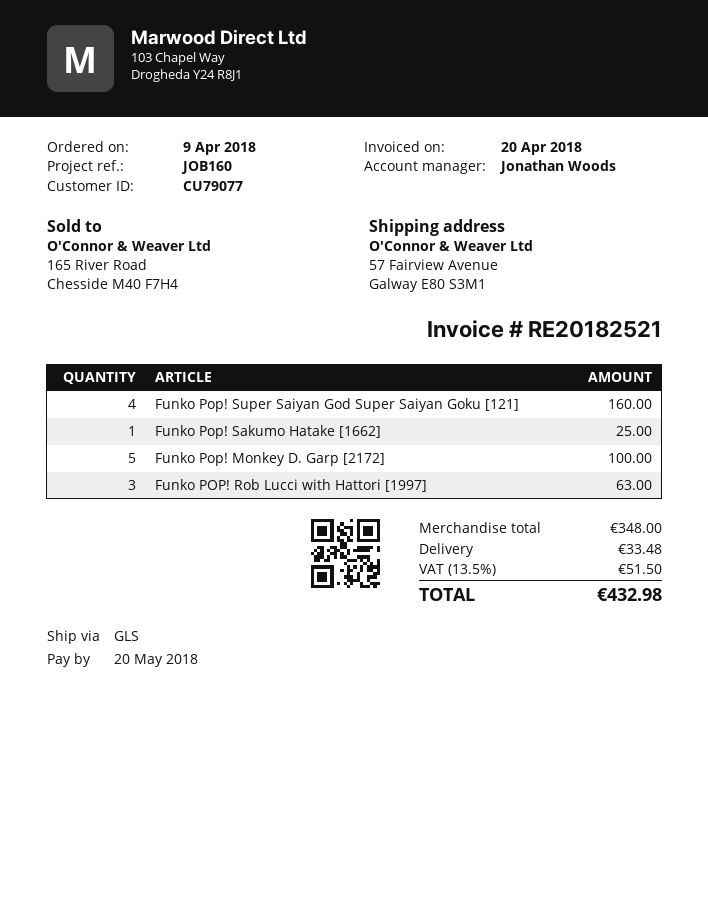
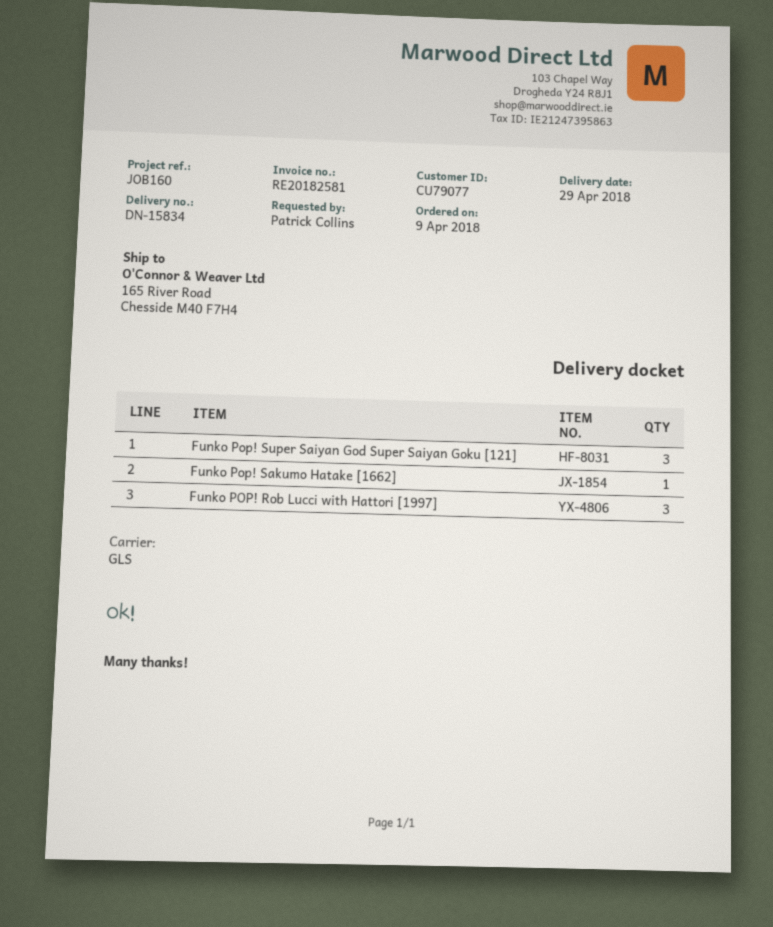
invoice number: RE20182521 -> RE20182581
ship to: 57 Fairview Avenue, Galway E80 S3M1 -> 165 River Road, Chesside M40 F7H4
Funko Pop! Super Saiyan God Super Saiyan Goku [121]: 4 -> 3
Funko Pop! Monkey D. Garp [2172]: 5 -> none

